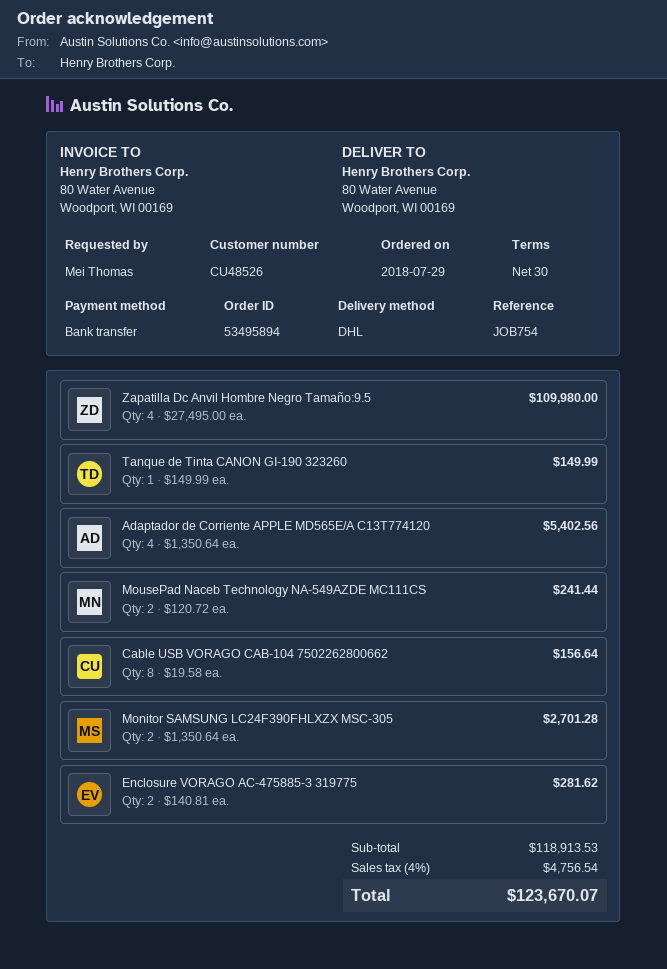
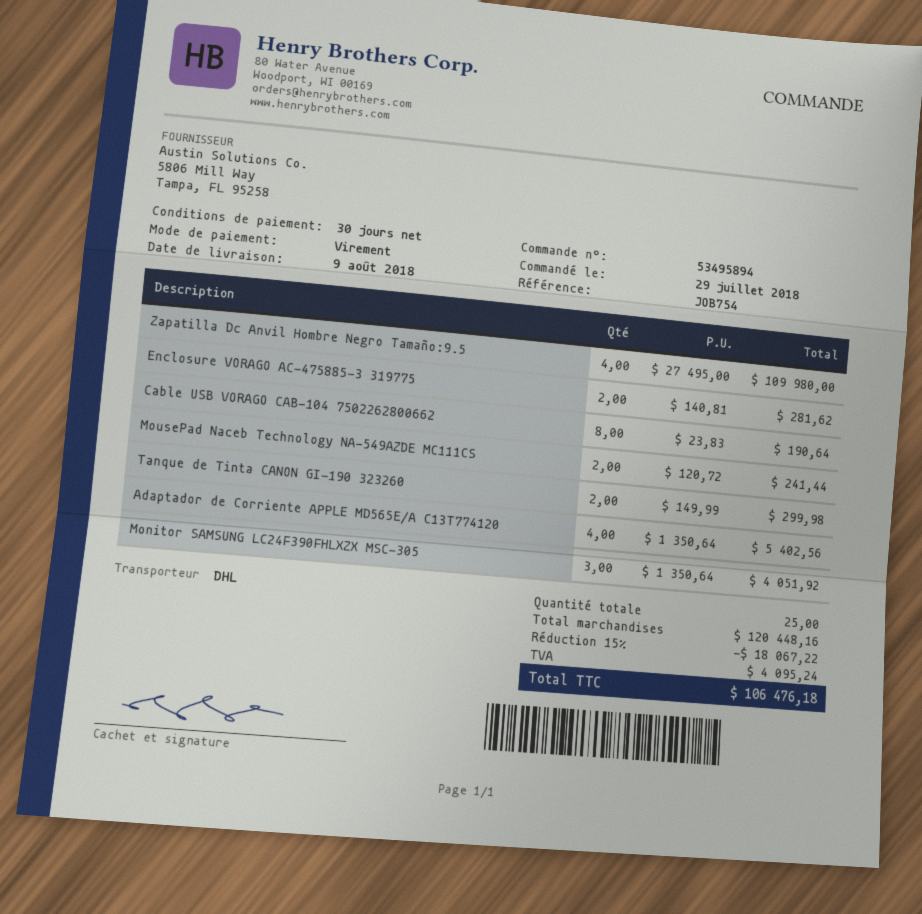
Tanque de Tinta CANON GI-190 323260: 1 x 149.99 = 149.99 -> 2 x 149.99 = 299.98
Cable USB VORAGO CAB-104 7502262800662: 8 x 19.58 = 156.64 -> 8 x 23.83 = 190.64
Monitor SAMSUNG LC24F390FHLXZX MSC-305: 2 x 1350.64 = 2701.28 -> 3 x 1350.64 = 4051.92
subtotal: 118913.53 -> 120448.16
discount: none -> 15% = 18067.22
tax: 4756.54 -> 4095.24
total: 123670.07 -> 106476.18

